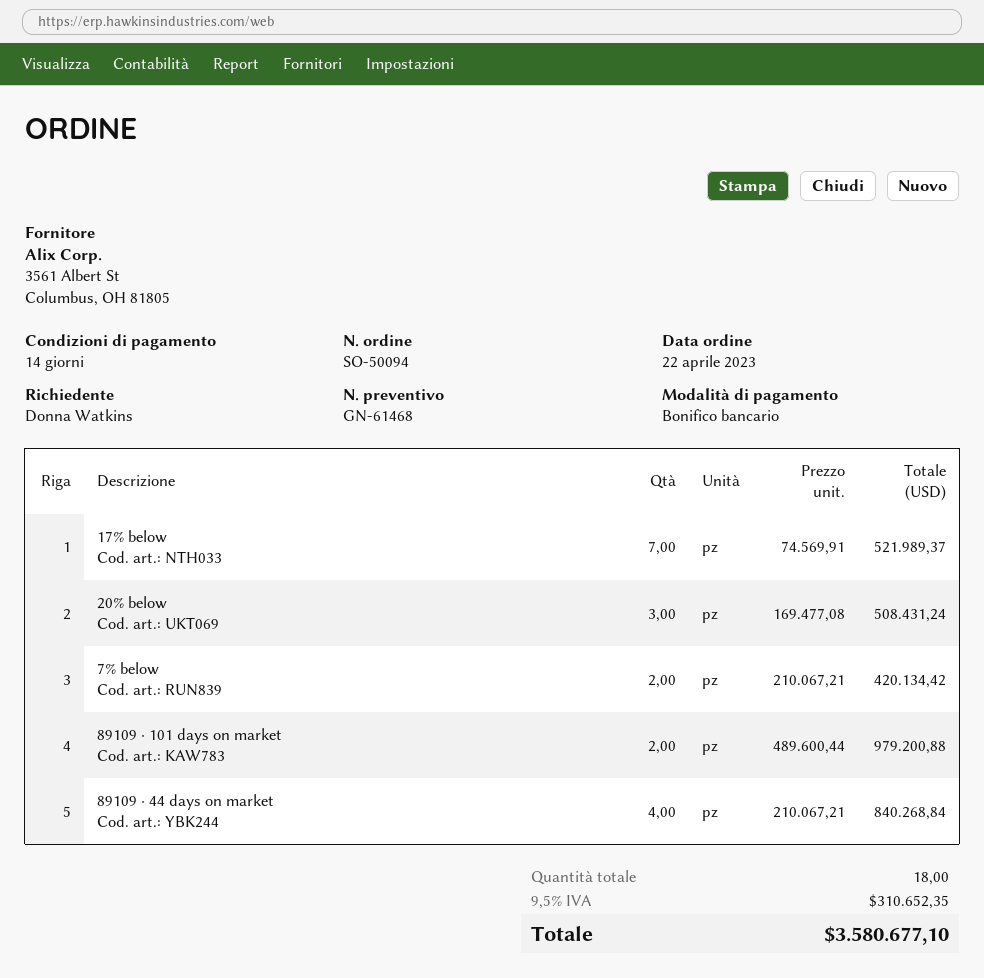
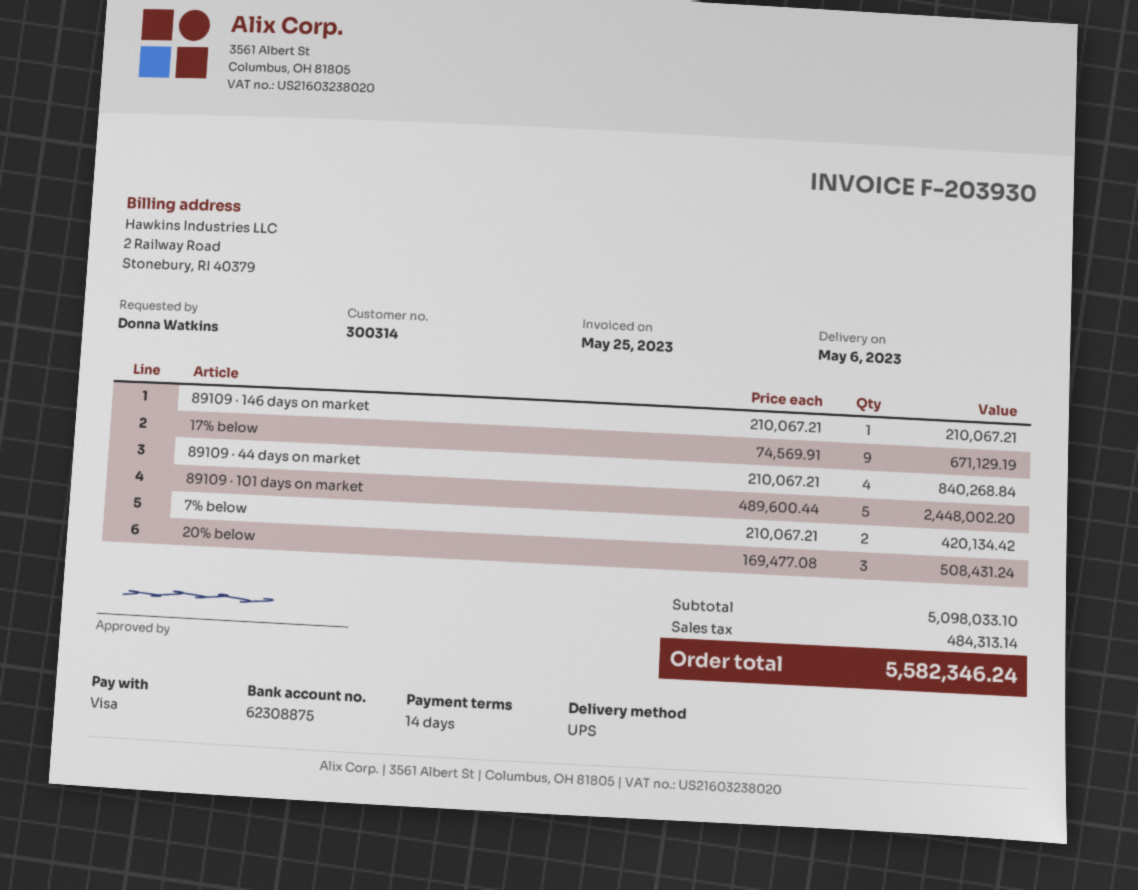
payment method: bank transfer -> Visa
17% below: 7 x 74569.91 = 521989.37 -> 9 x 74569.91 = 671129.19
89109 · 101 days on market: 2 x 489600.44 = 979200.88 -> 5 x 489600.44 = 2448002.20
89109 · 146 days on market: none -> 1 x 210067.21 = 210067.21
tax: 310652.35 -> 484313.14
total: 3580677.10 -> 5582346.24

